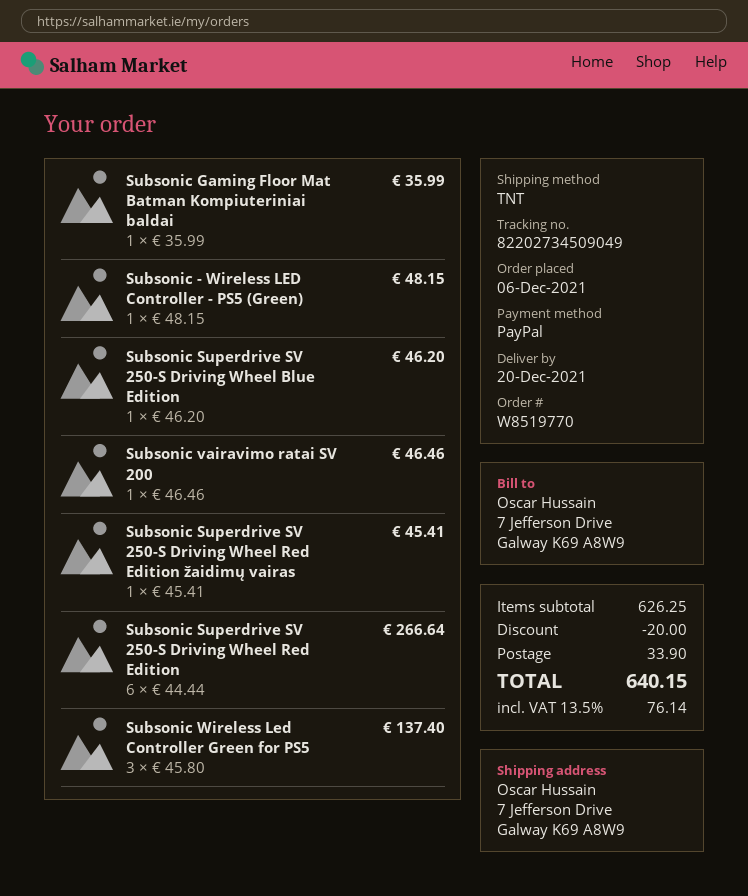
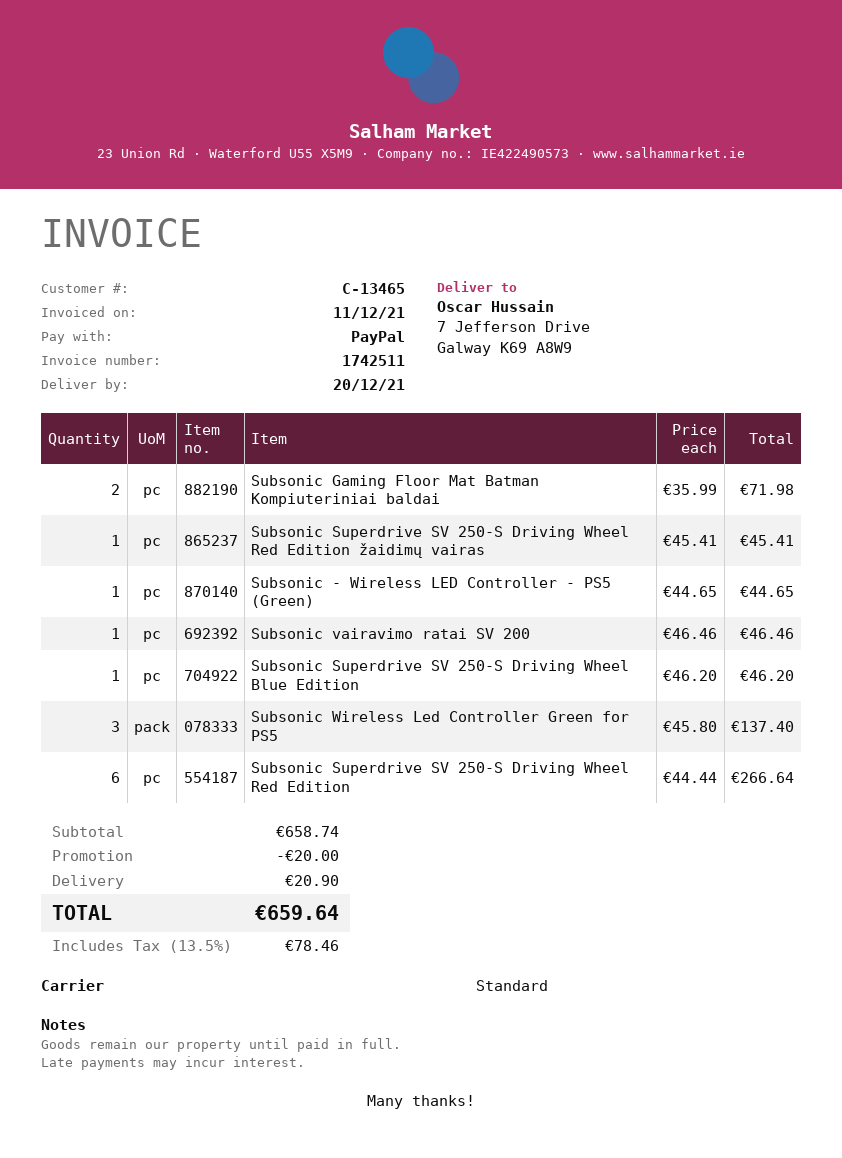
shipping method: TNT -> standard
Subsonic Gaming Floor Mat Batman Kompiuteriniai baldai: 1 x 35.99 = 35.99 -> 2 x 35.99 = 71.98
Subsonic - Wireless LED Controller - PS5 (Green): 1 x 48.15 = 48.15 -> 1 x 44.65 = 44.65
subtotal: 626.25 -> 658.74
shipping: 33.90 -> 20.90
tax: 13.5% = 76.14 -> 13.5% = 78.46
total: 640.15 -> 659.64

